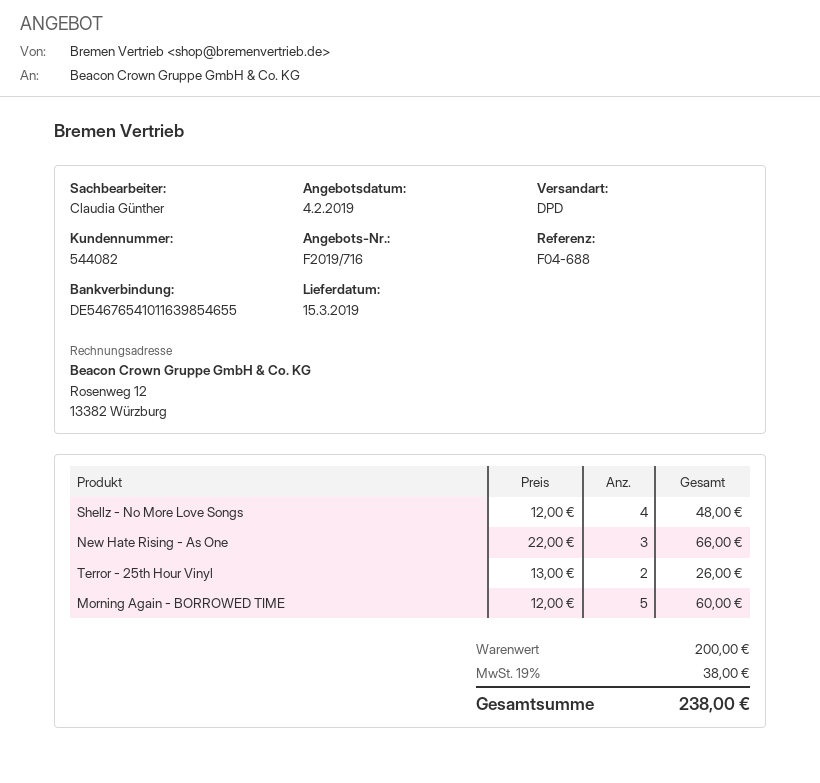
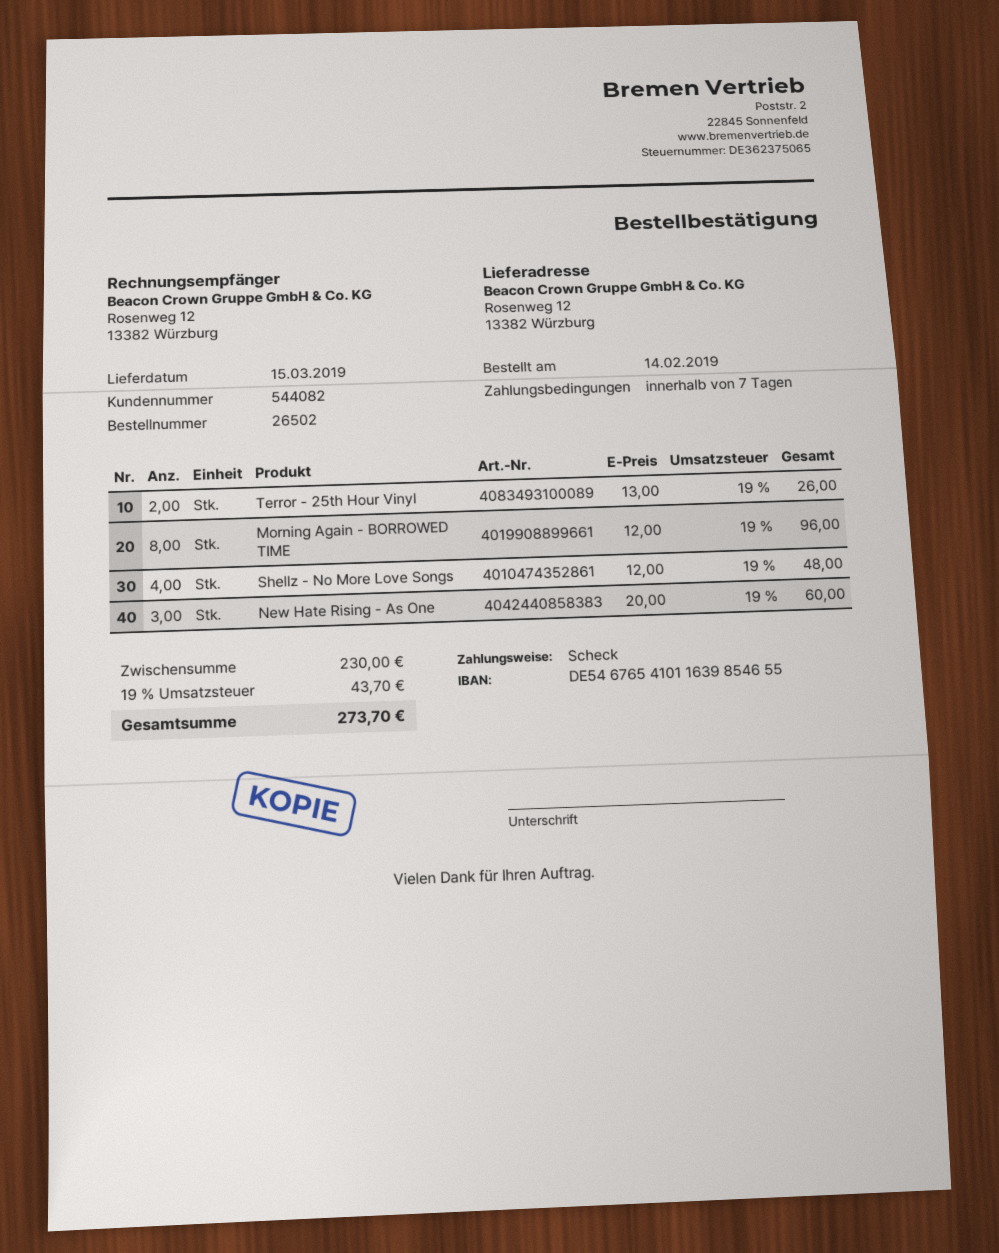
New Hate Rising - As One: 3 x 22.00 = 66.00 -> 3 x 20.00 = 60.00
Morning Again - BORROWED TIME: 5 x 12.00 = 60.00 -> 8 x 12.00 = 96.00
subtotal: 200.00 -> 230.00
tax: 19% = 38.00 -> 19% = 43.70
total: 238.00 -> 273.70

